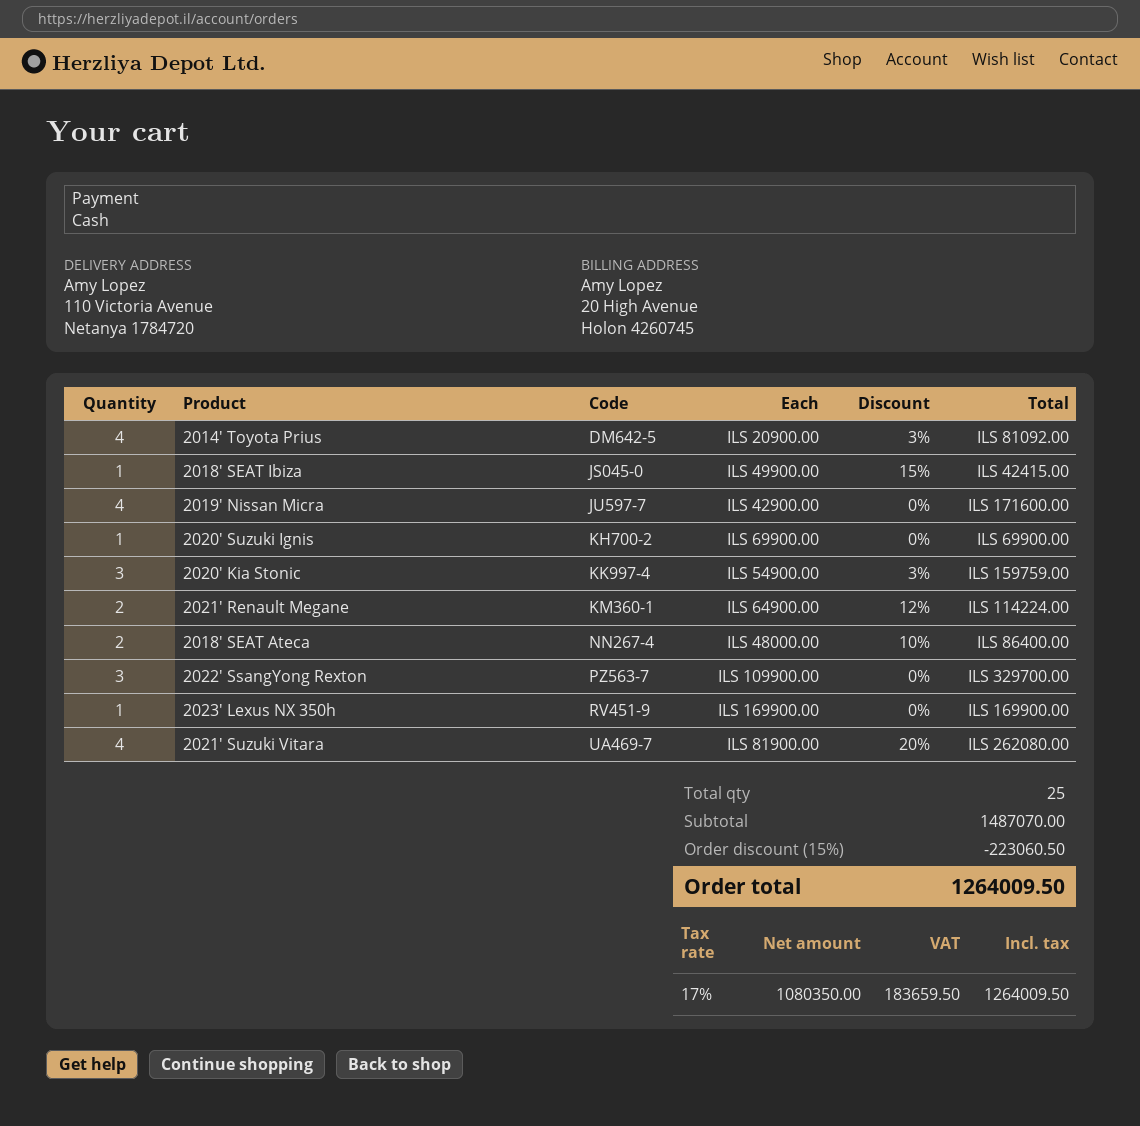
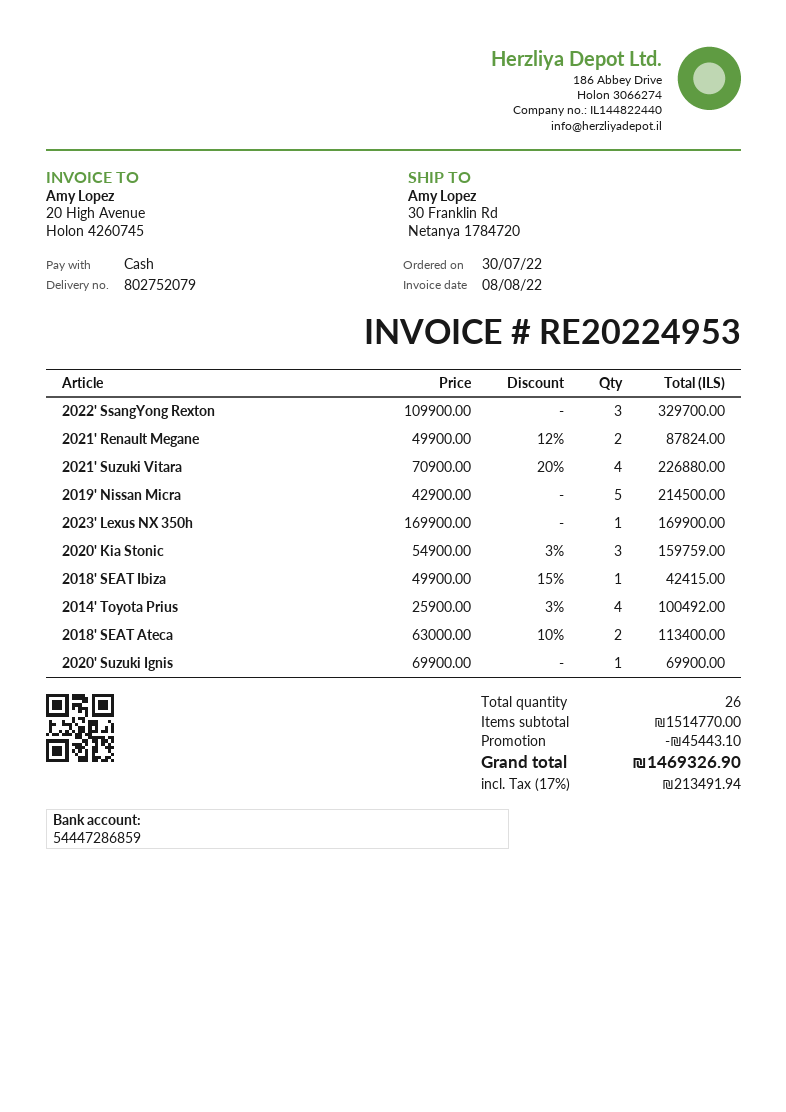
ship to: 110 Victoria Avenue, Netanya 1784720 -> 30 Franklin Rd, Netanya 1784720
2014' Toyota Prius: 4 x 20900.00 - 3% = 81092.00 -> 4 x 25900.00 - 3% = 100492.00
2019' Nissan Micra: 4 x 42900.00 = 171600.00 -> 5 x 42900.00 = 214500.00
2021' Renault Megane: 2 x 64900.00 - 12% = 114224.00 -> 2 x 49900.00 - 12% = 87824.00
2018' SEAT Ateca: 2 x 48000.00 - 10% = 86400.00 -> 2 x 63000.00 - 10% = 113400.00
2021' Suzuki Vitara: 4 x 81900.00 - 20% = 262080.00 -> 4 x 70900.00 - 20% = 226880.00
total quantity: 25 -> 26
subtotal: 1487070.00 -> 1514770.00
discount: 223060.50 -> 45443.10
tax: 17% = 183659.50 -> 17% = 213491.94
total: 1264009.50 -> 1469326.90

